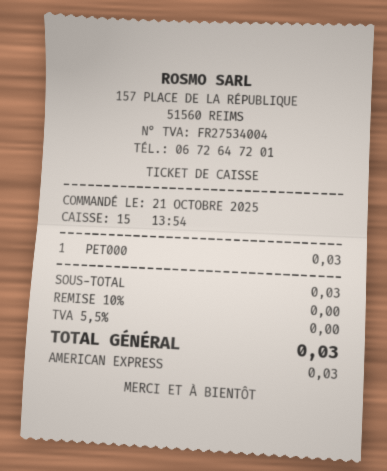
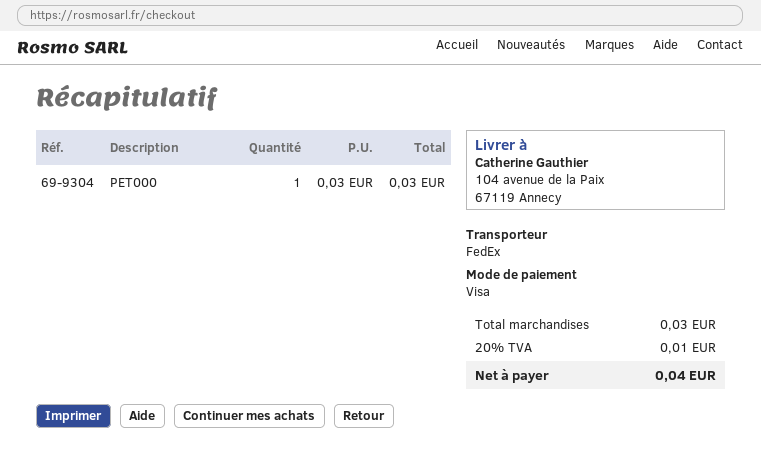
payment method: American Express -> Visa
discount: 10% = 0.00 -> none
tax: 5.5% = 0.00 -> 20% = 0.01
total: 0.03 -> 0.04

